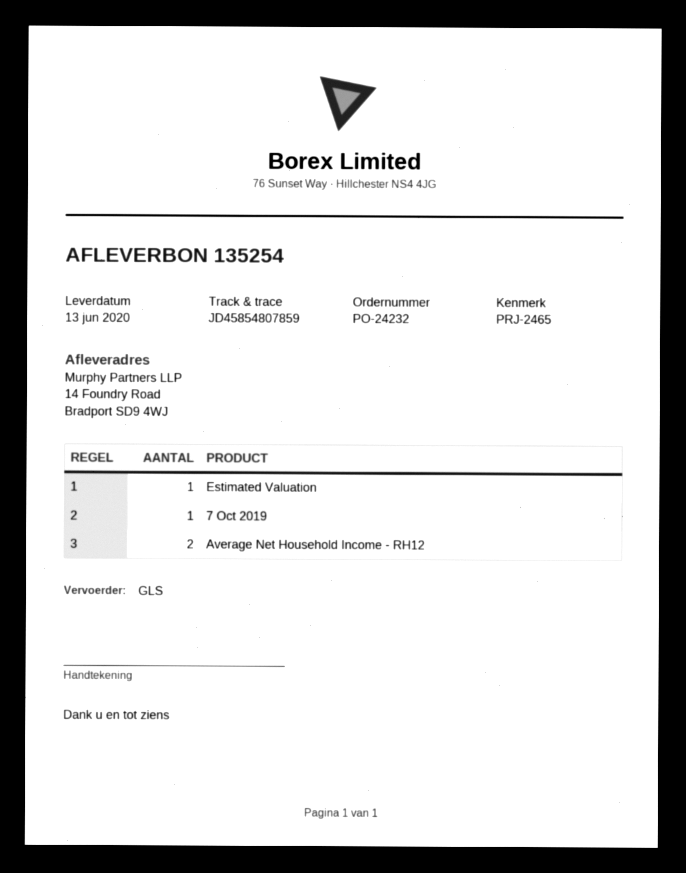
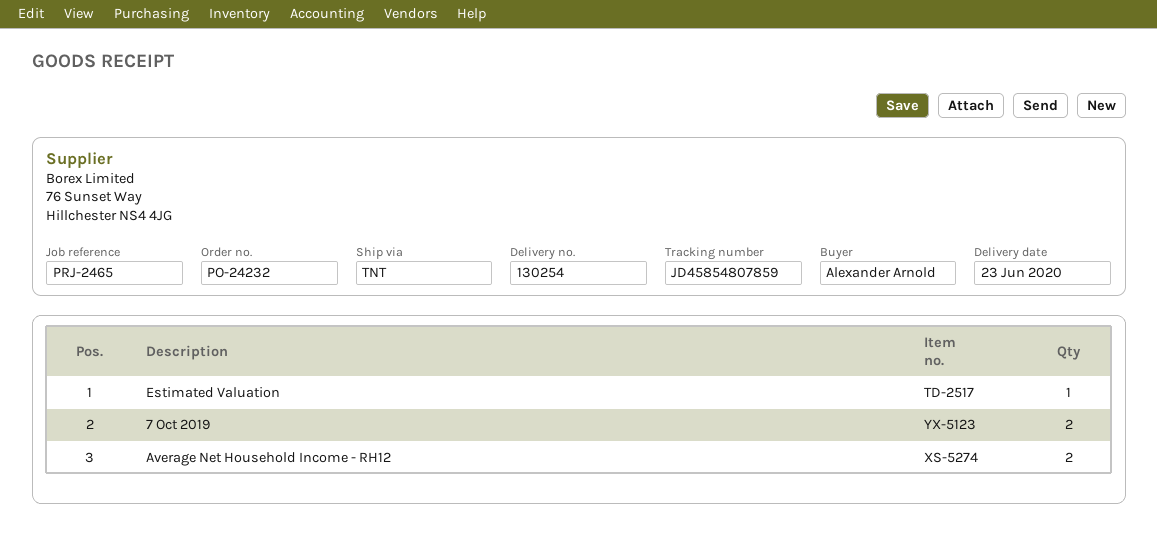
delivery note number: 135254 -> 130254
delivery date: 2020-06-13 -> 2020-06-23
shipping method: GLS -> TNT
7 Oct 2019: 1 -> 2

